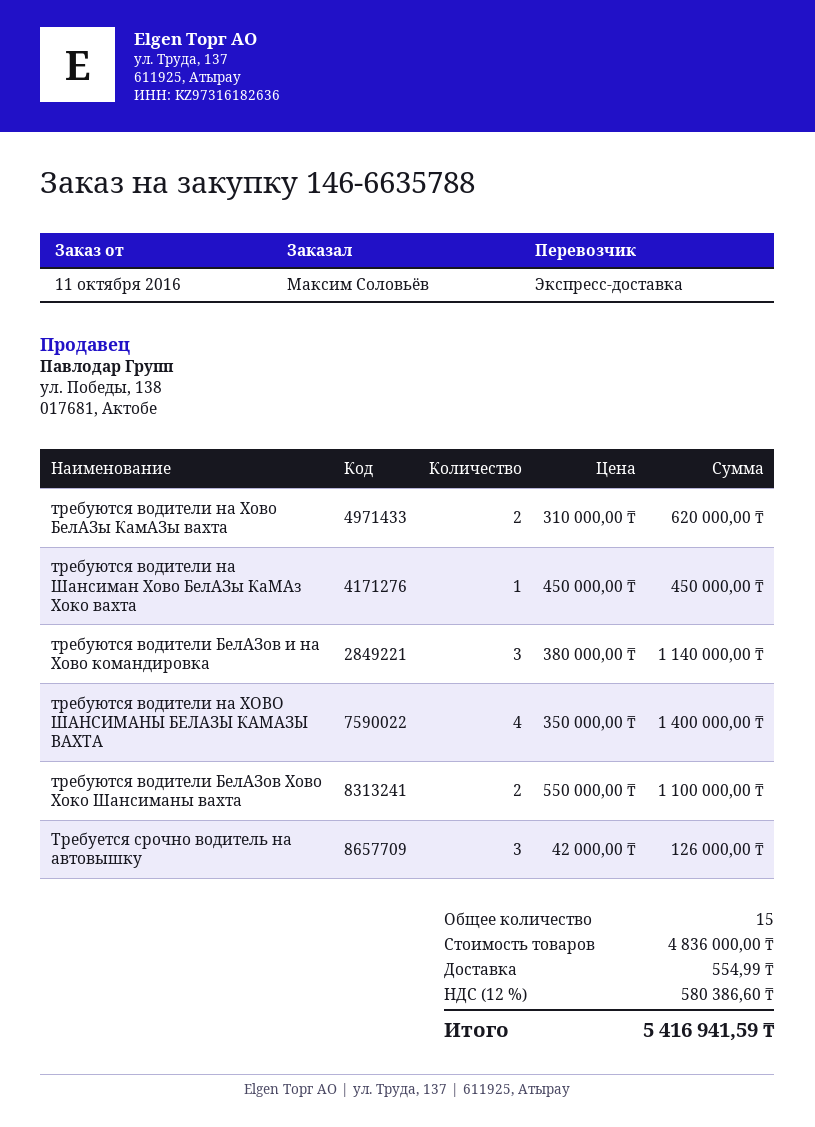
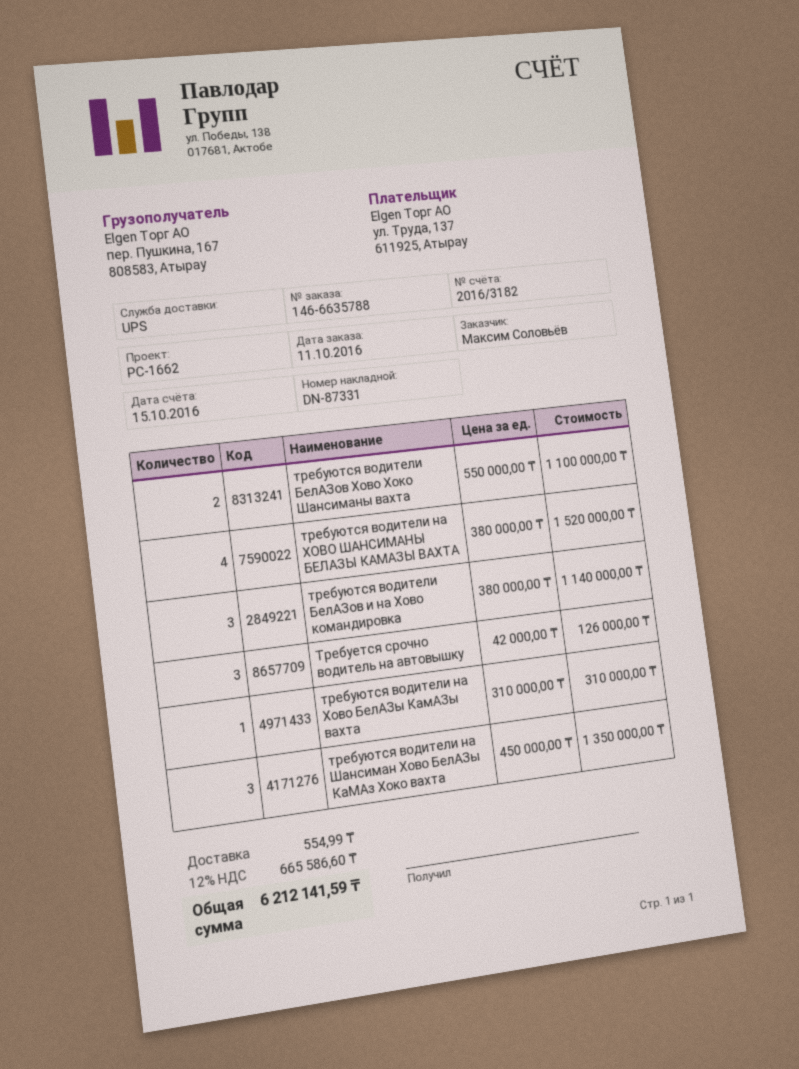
shipping method: express -> UPS
требуются водители на Хово БелАЗы КамАЗы вахта: 2 x 310000.00 = 620000.00 -> 1 x 310000.00 = 310000.00
требуются водители на Шансиман Хово БелАЗы КаМАз Хоко вахта: 1 x 450000.00 = 450000.00 -> 3 x 450000.00 = 1350000.00
требуются водители на ХОВО ШАНСИМАНЫ БЕЛАЗЫ КАМАЗЫ ВАХТА: 4 x 350000.00 = 1400000.00 -> 4 x 380000.00 = 1520000.00
tax: 12% = 580386.60 -> 12% = 665586.60
total: 5416941.59 -> 6212141.59

